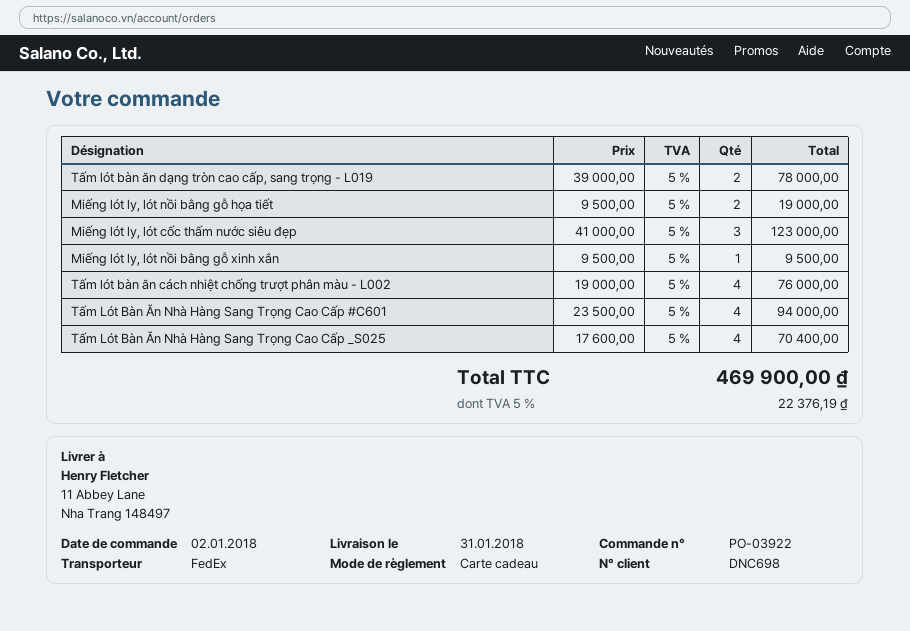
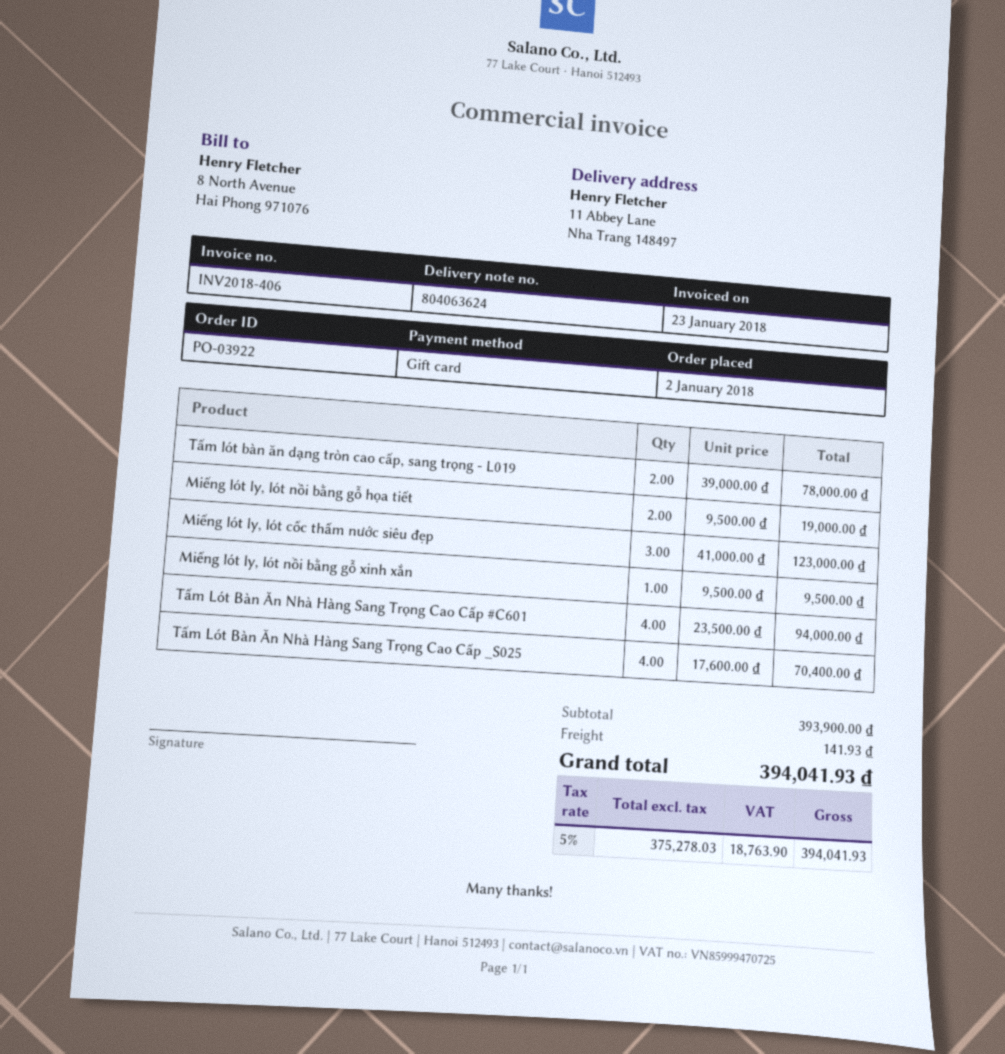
Tấm lót bàn ăn cách nhiệt chống trượt phân màu - L002: 4 x 19000.00 = 76000.00 -> none
shipping: none -> 141.93
tax: 5% = 22376.19 -> 5% = 18763.90
total: 469900.00 -> 394041.93

